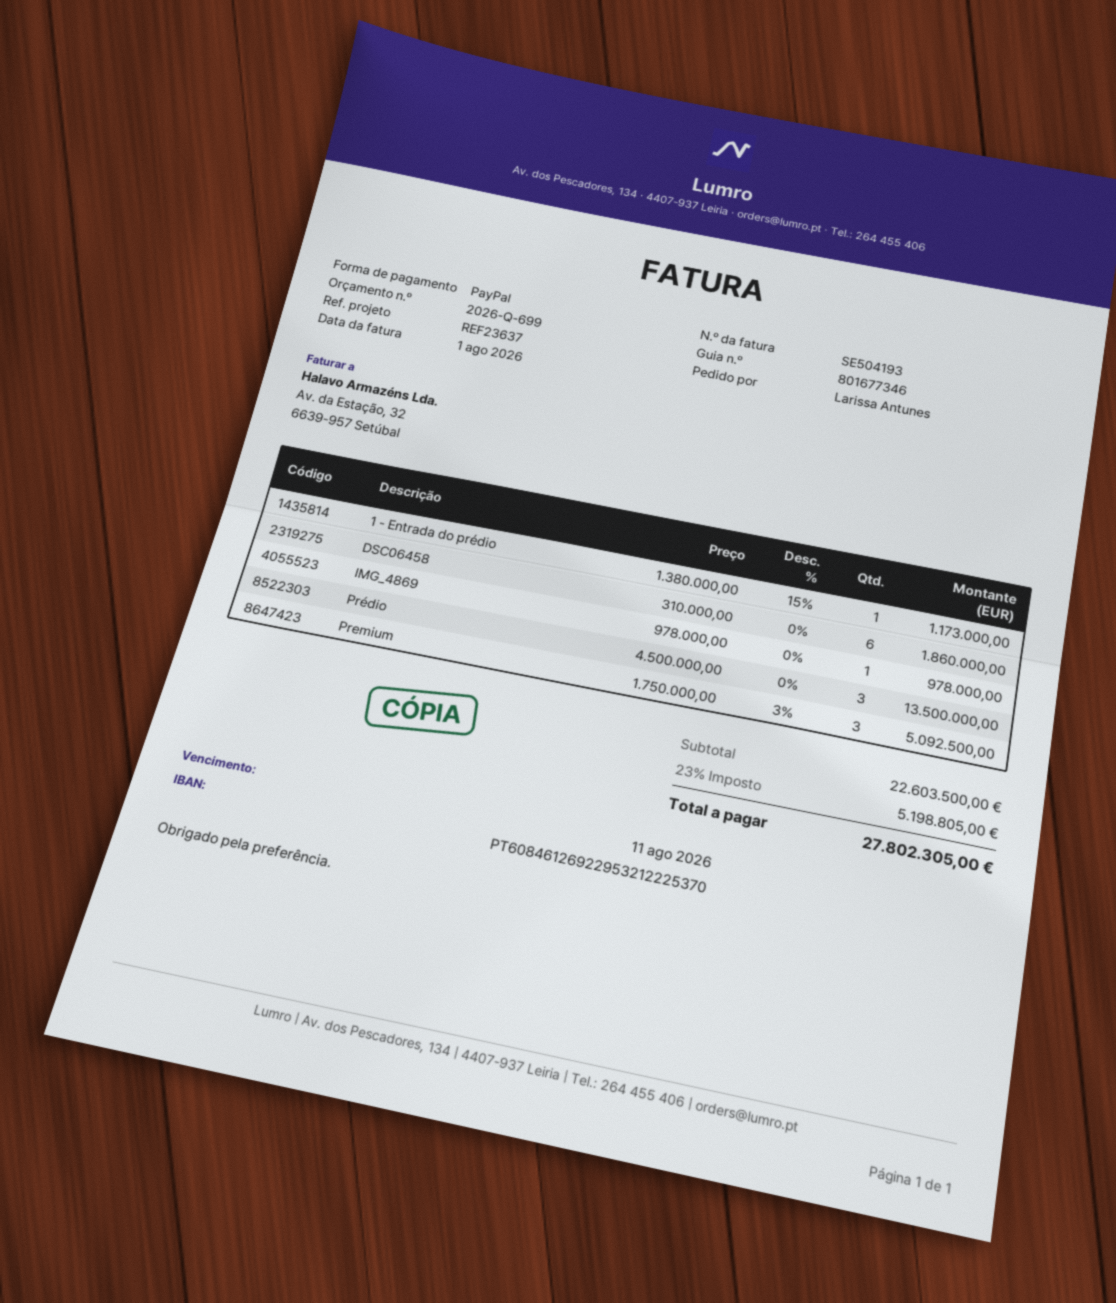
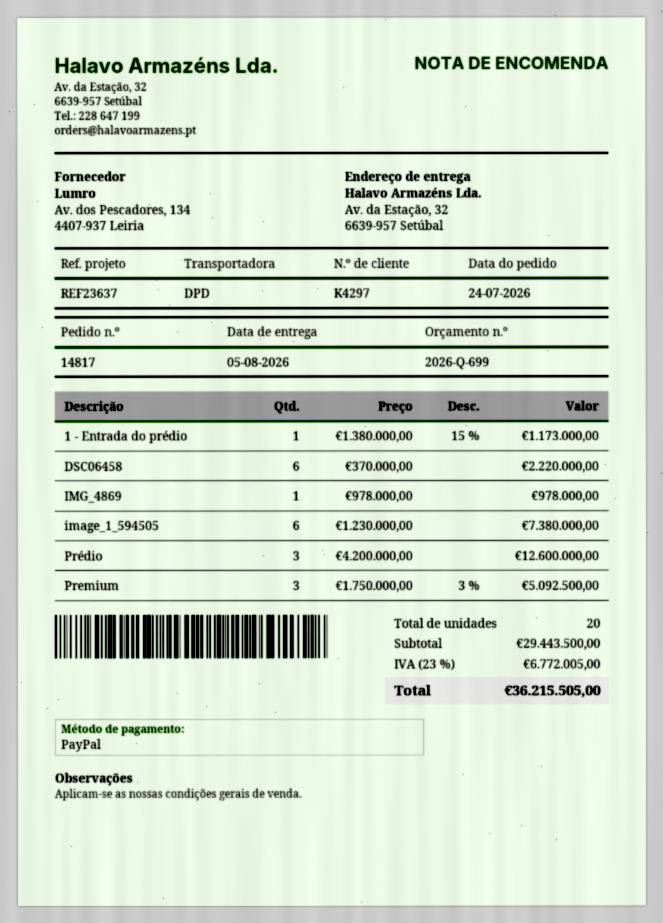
DSC06458: 6 x 310000.00 = 1860000.00 -> 6 x 370000.00 = 2220000.00
Prédio: 3 x 4500000.00 = 13500000.00 -> 3 x 4200000.00 = 12600000.00
image_1_594505: none -> 6 x 1230000.00 = 7380000.00
subtotal: 22603500.00 -> 29443500.00
tax: 23% = 5198805.00 -> 23% = 6772005.00
total: 27802305.00 -> 36215505.00

